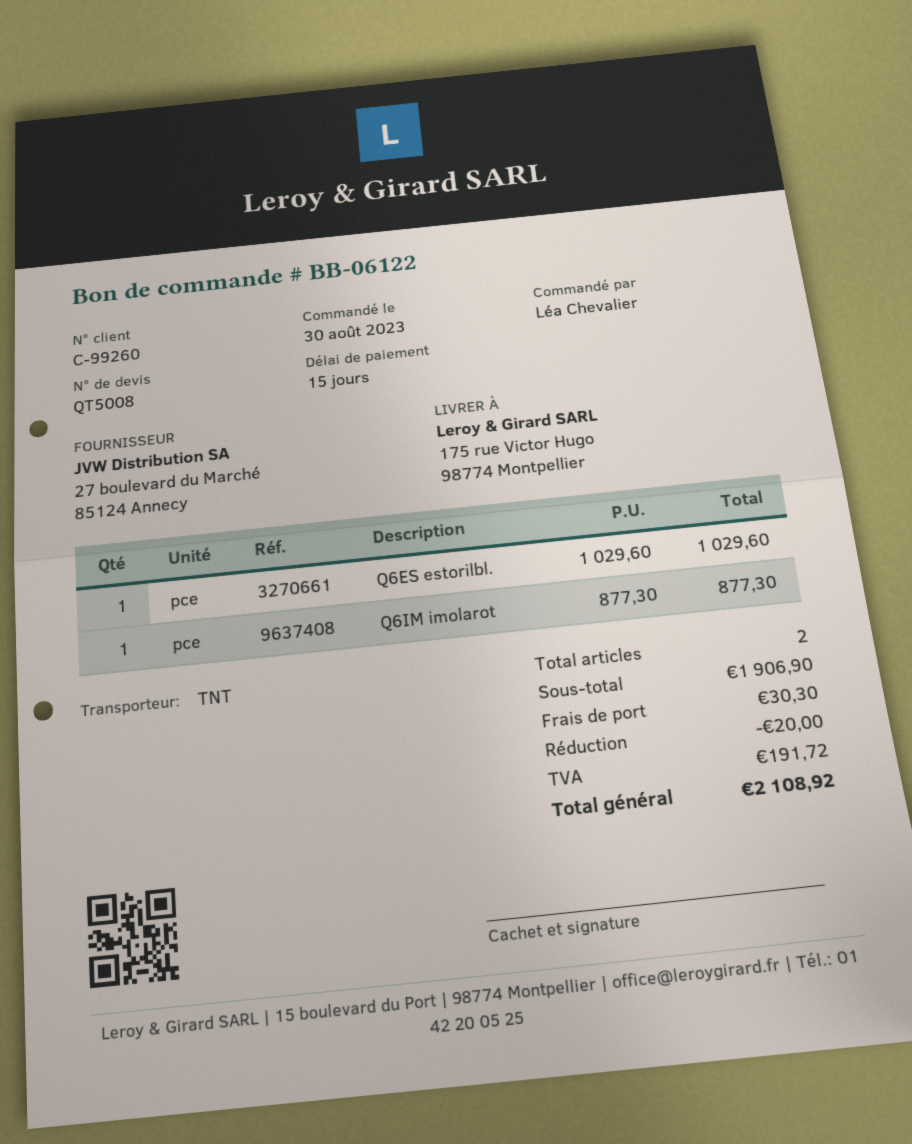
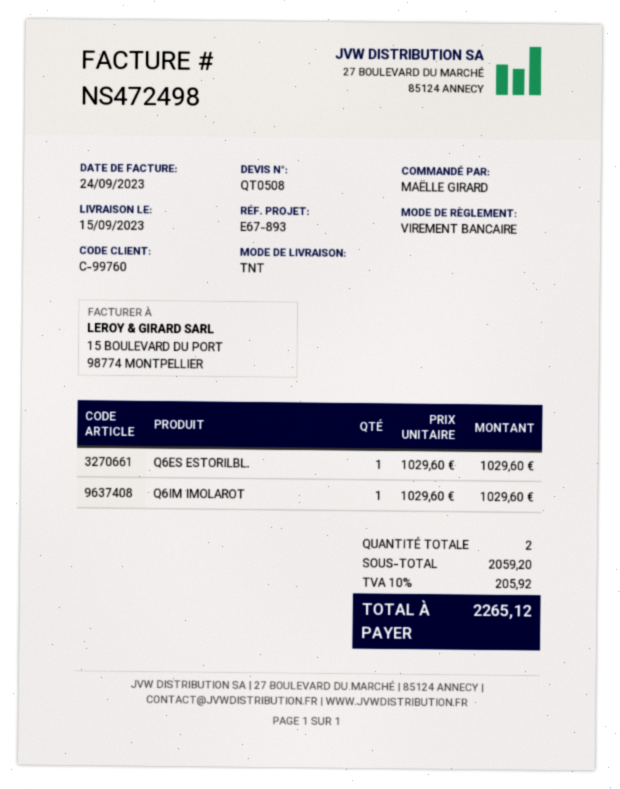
quote number: QT5008 -> QT0508
customer number: C-99260 -> C-99760
ordered by: Léa Chevalier -> MAËLLE GIRARD
Q6IM imolarot: 1 x 877.30 = 877.30 -> 1 x 1029.60 = 1029.60
subtotal: 1906.90 -> 2059.20
discount: 20.00 -> none
shipping: 30.30 -> none
tax: 191.72 -> 205.92
total: 2108.92 -> 2265.12

